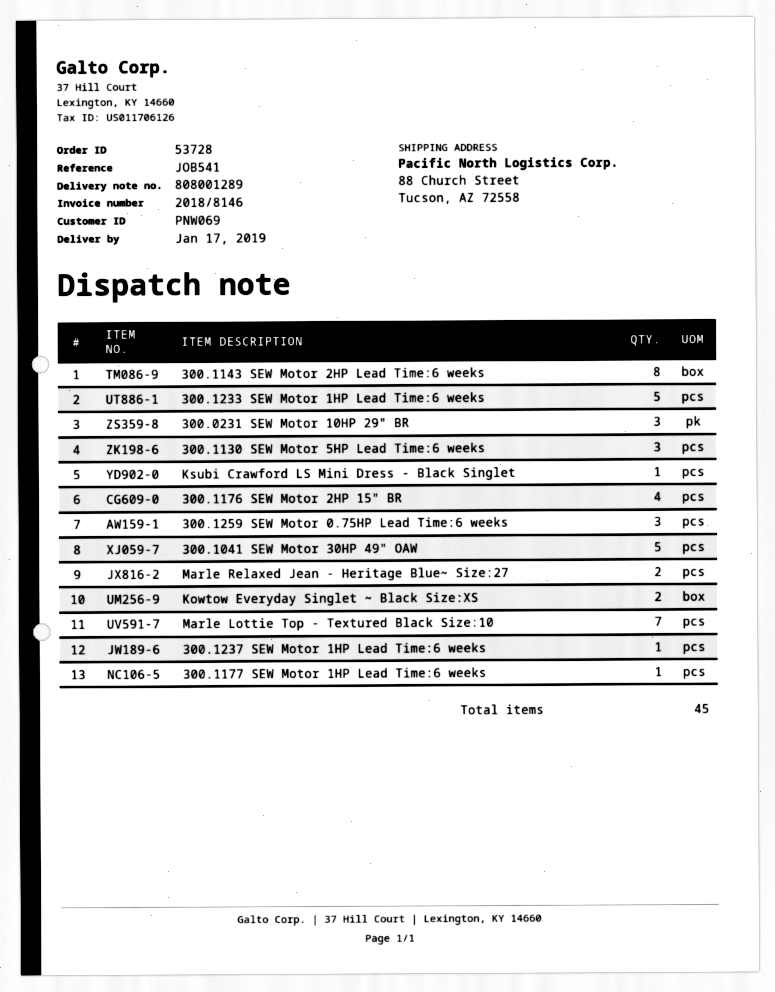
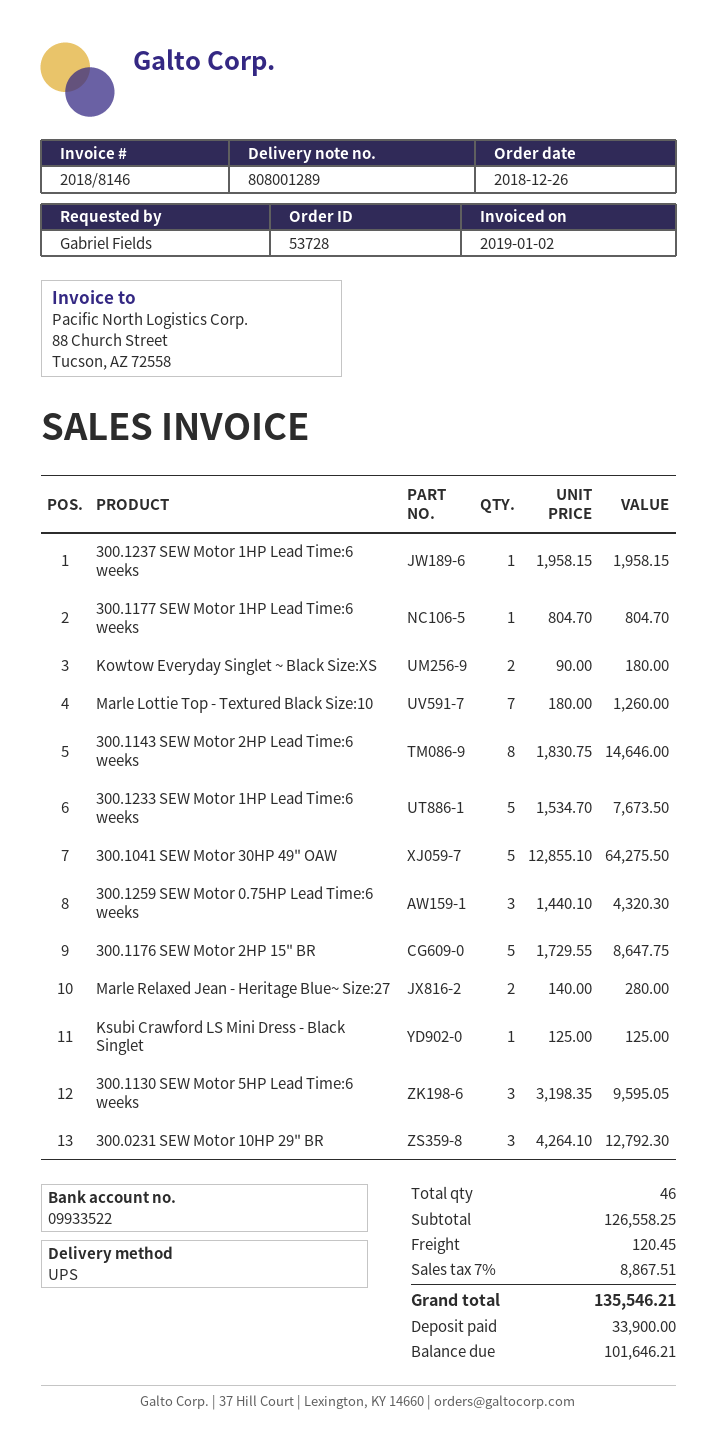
300.1176 SEW Motor 2HP 15" BR: 4 -> 5
total quantity: 45 -> 46

